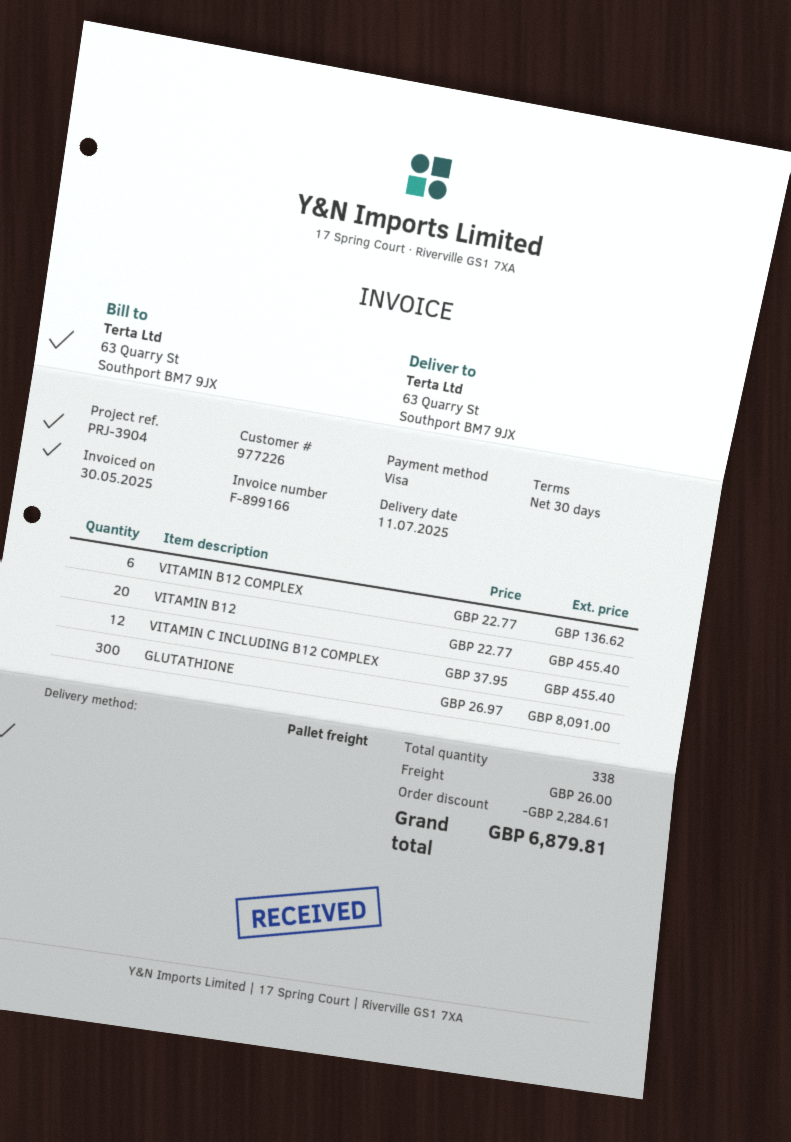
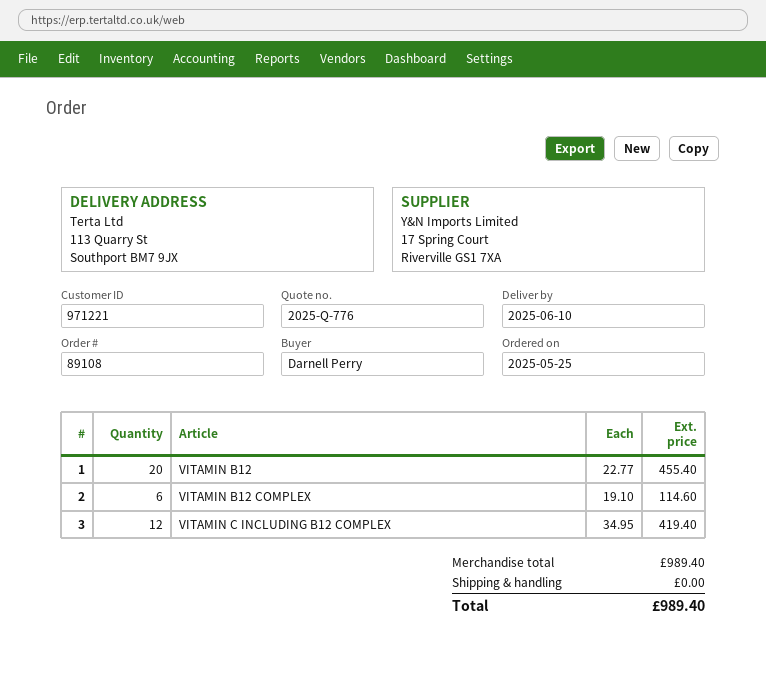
delivery date: 2025-07-11 -> 2025-06-10
customer number: 977226 -> 971221
ship to: 63 Quarry St, Southport BM7 9JX -> 113 Quarry St, Southport BM7 9JX
VITAMIN B12 COMPLEX: 6 x 22.77 = 136.62 -> 6 x 19.10 = 114.60
VITAMIN C INCLUDING B12 COMPLEX: 12 x 37.95 = 455.40 -> 12 x 34.95 = 419.40
GLUTATHIONE: 300 x 26.97 = 8091.00 -> none
discount: 2284.61 -> none
shipping: 26.00 -> 0.00
total: 6879.81 -> 989.40

